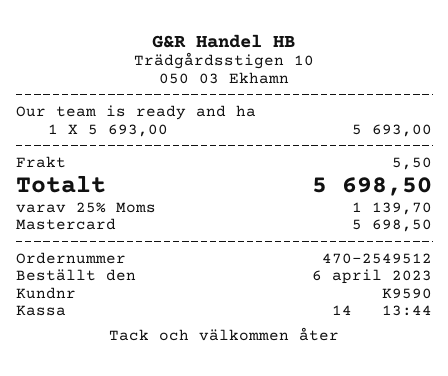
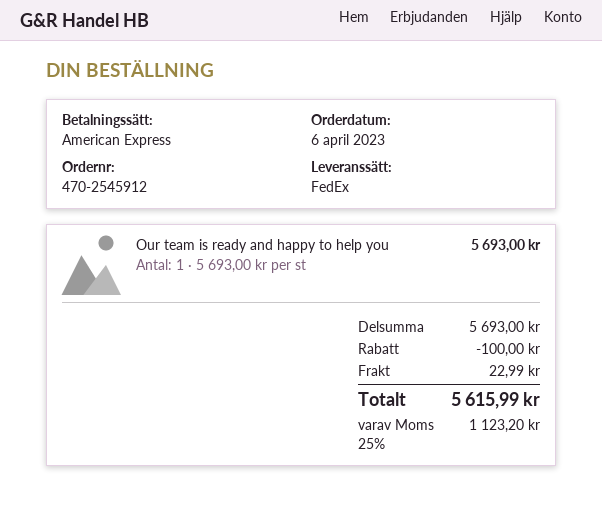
order number: 470-2549512 -> 470-2545912
payment method: Mastercard -> American Express
discount: none -> 100.00
shipping: 5.50 -> 22.99
tax: 25% = 1139.70 -> 25% = 1123.20
total: 5698.50 -> 5615.99

